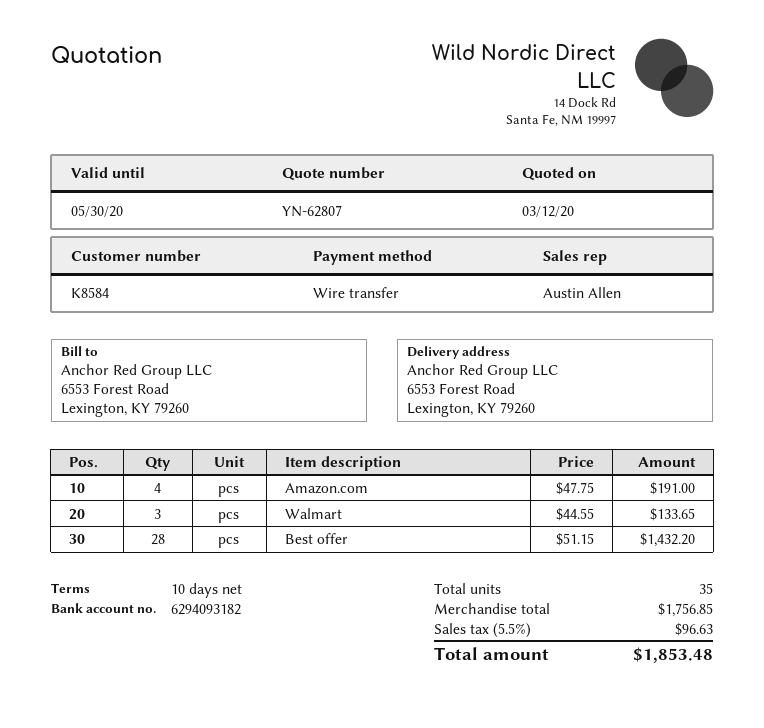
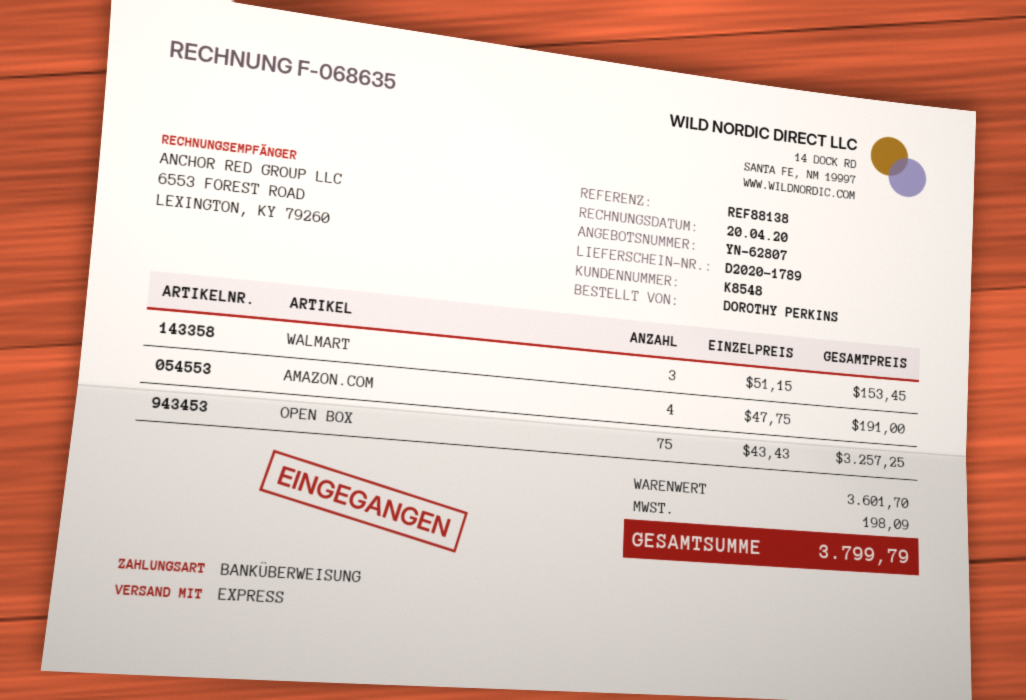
customer number: K8584 -> K8548
Walmart: 3 x 44.55 = 133.65 -> 3 x 51.15 = 153.45
Best offer: 28 x 51.15 = 1432.20 -> none
OPEN BOX: none -> 75 x 43.43 = 3257.25
subtotal: 1756.85 -> 3601.70
tax: 96.63 -> 198.09
total: 1853.48 -> 3799.79

